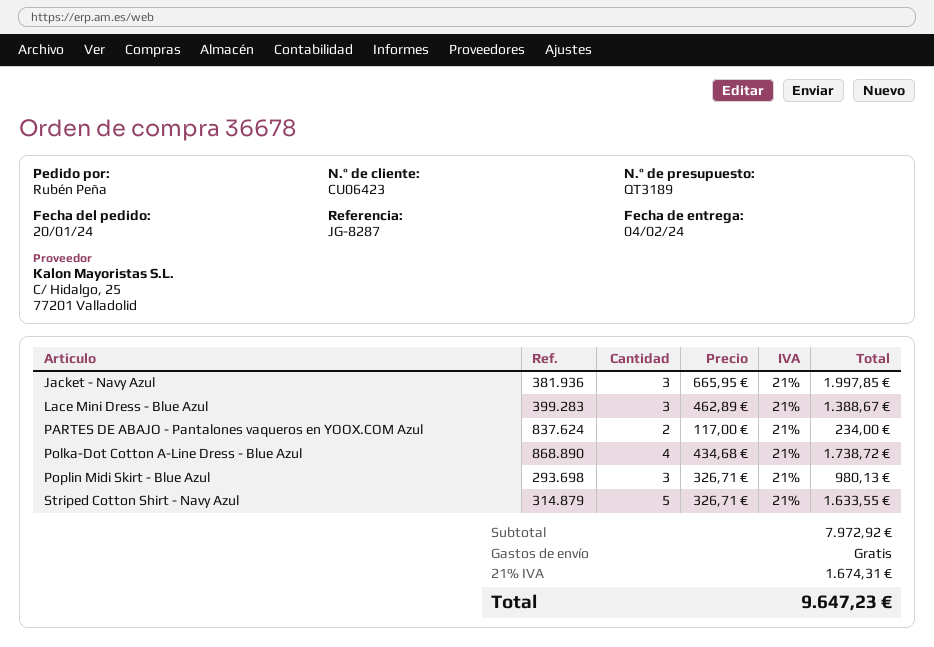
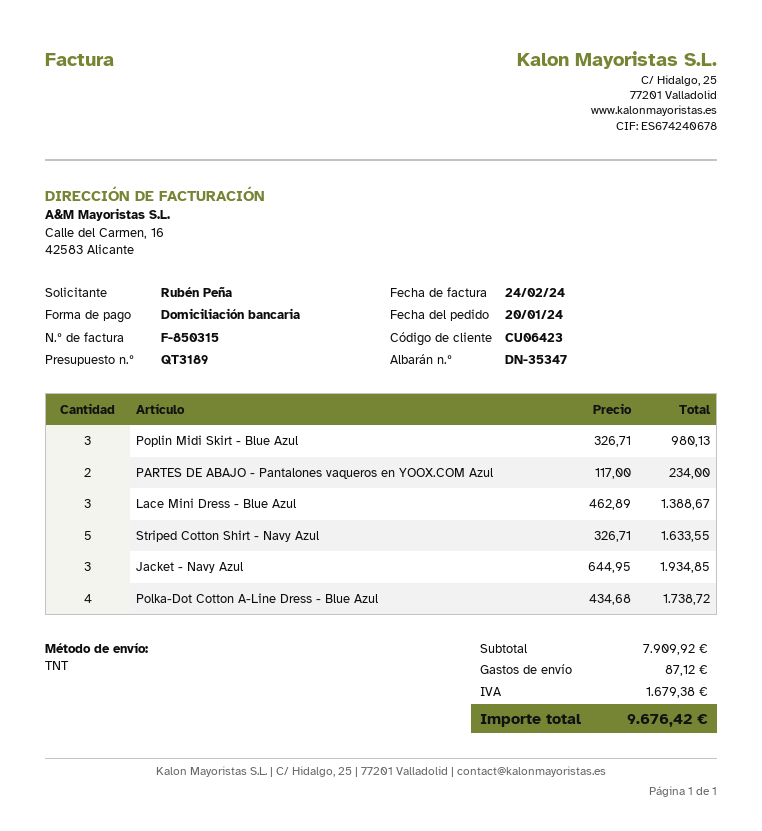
Jacket - Navy Azul: 3 x 665.95 = 1997.85 -> 3 x 644.95 = 1934.85
subtotal: 7972.92 -> 7909.92
shipping: 0.00 -> 87.12
tax: 1674.31 -> 1679.38
total: 9647.23 -> 9676.42

